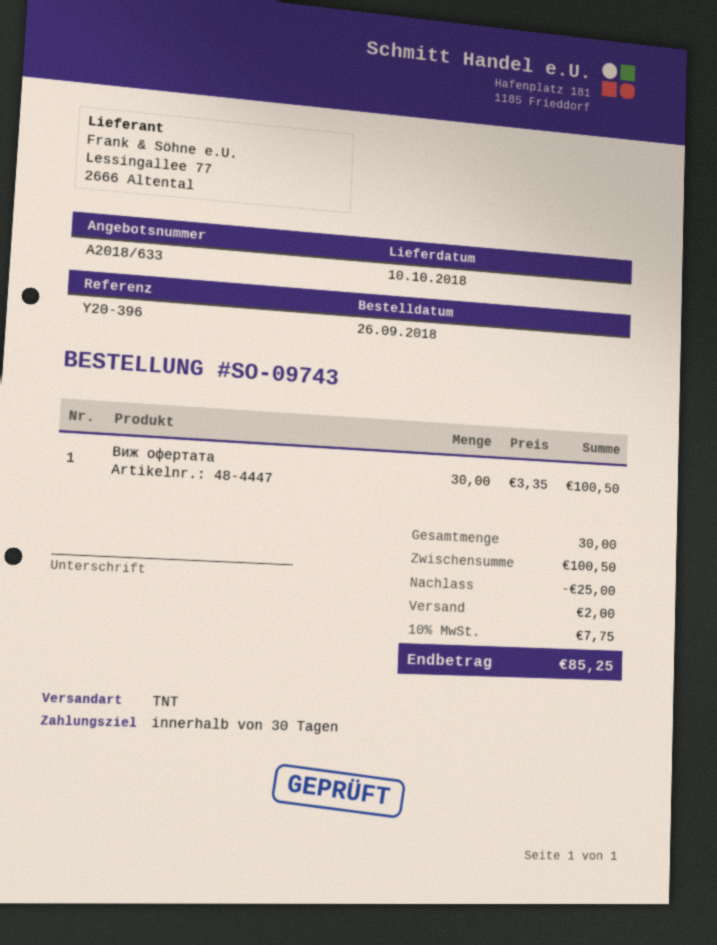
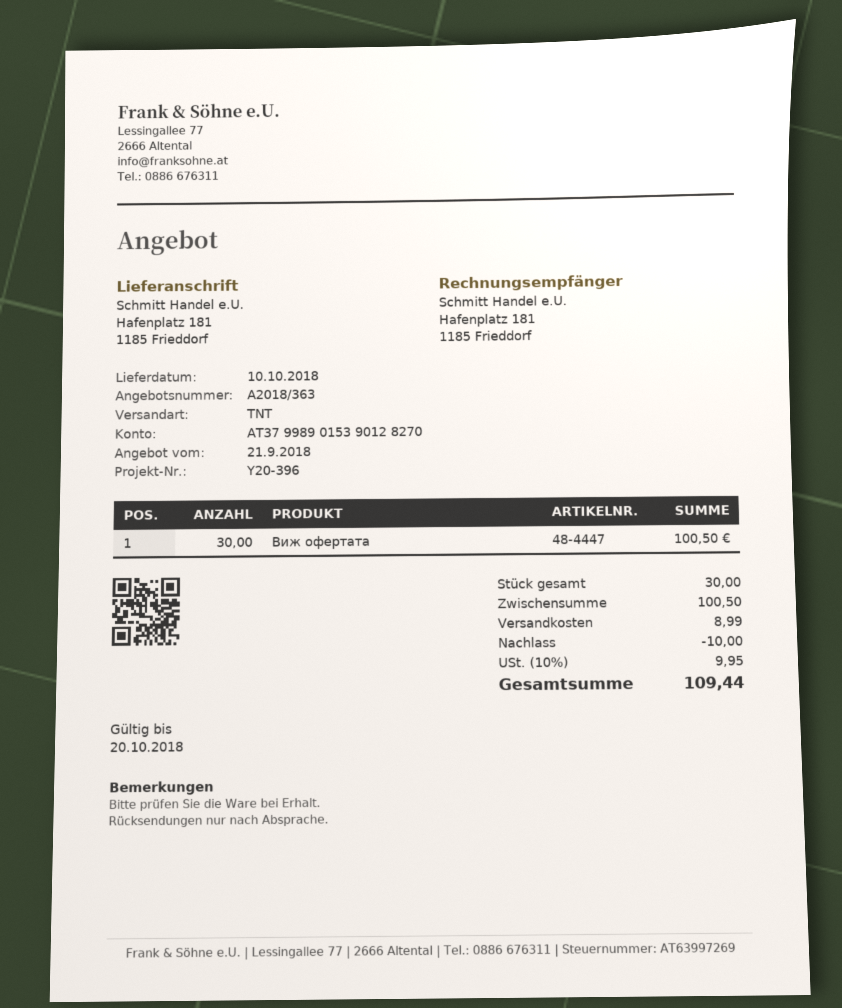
quote number: A2018/633 -> A2018/363
discount: 25.00 -> 10.00
shipping: 2.00 -> 8.99
tax: 10% = 7.75 -> 10% = 9.95
total: 85.25 -> 109.44

